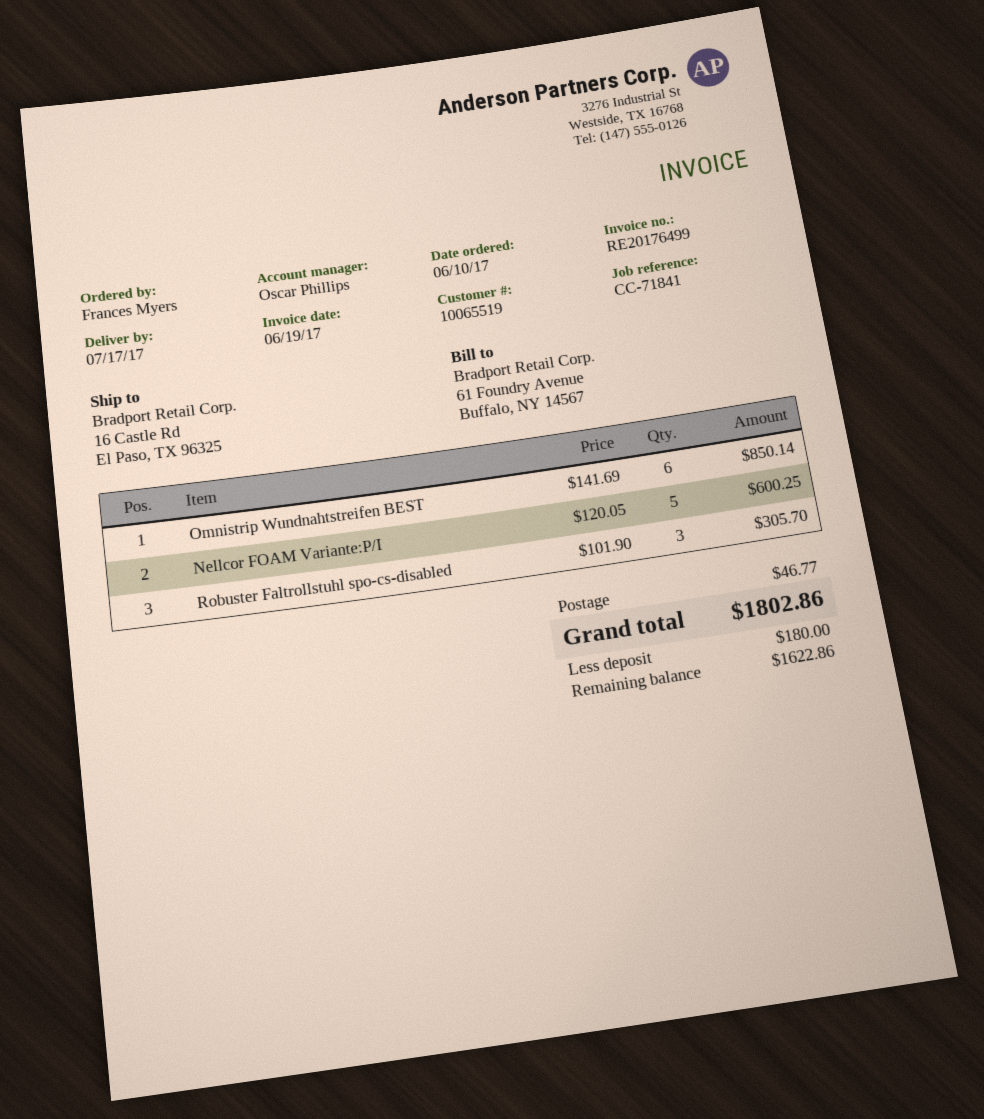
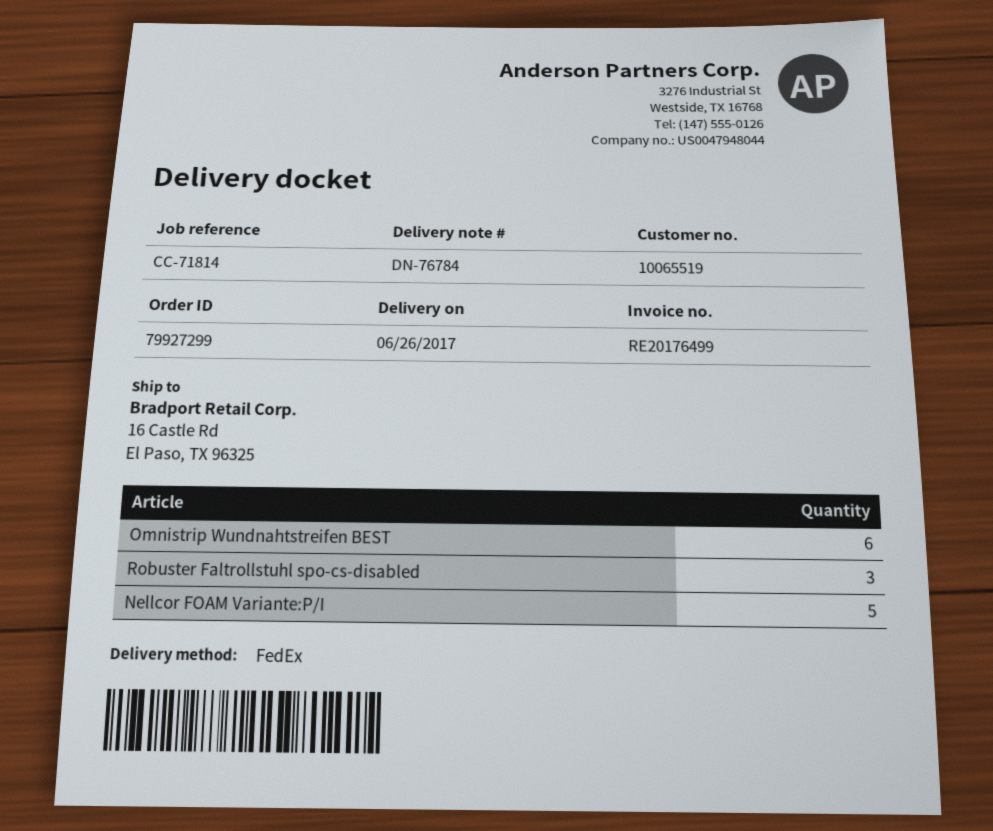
delivery date: 2017-07-17 -> 2017-06-26
reference: CC-71841 -> CC-71814

